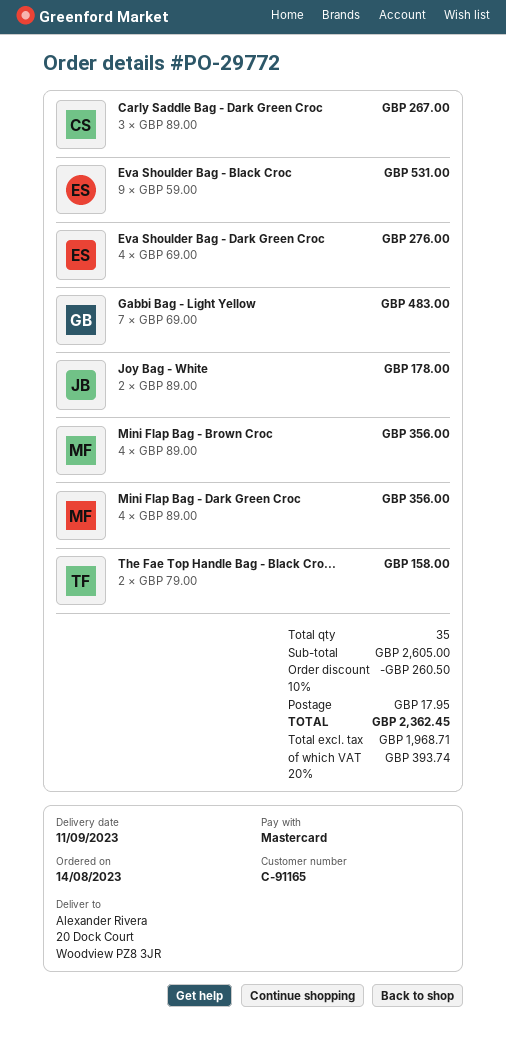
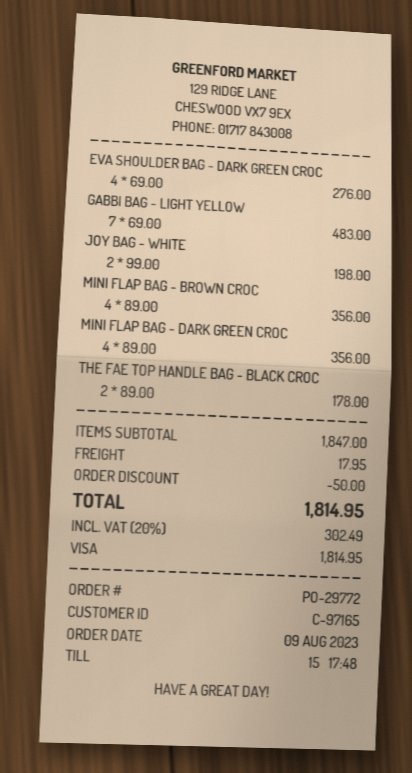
order date: 2023-08-14 -> 2023-08-09
customer number: C-91165 -> C-97165
payment method: Mastercard -> Visa
Carly Saddle Bag - Dark Green Croc: 3 x 89.00 = 267.00 -> none
Eva Shoulder Bag - Black Croc: 9 x 59.00 = 531.00 -> none
Joy Bag - White: 2 x 89.00 = 178.00 -> 2 x 99.00 = 198.00
The Fae Top Handle Bag - Black Cro...: 2 x 79.00 = 158.00 -> 2 x 89.00 = 178.00
subtotal: 2605.00 -> 1847.00
discount: 260.50 -> 50.00
tax: 20% = 393.74 -> 20% = 302.49
total: 2362.45 -> 1814.95

